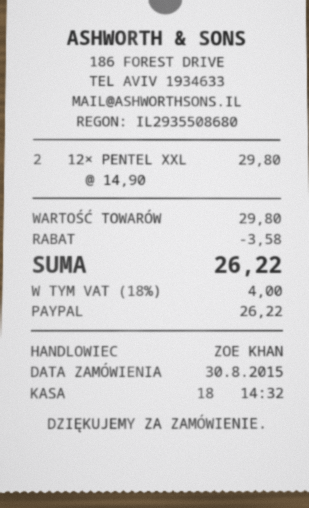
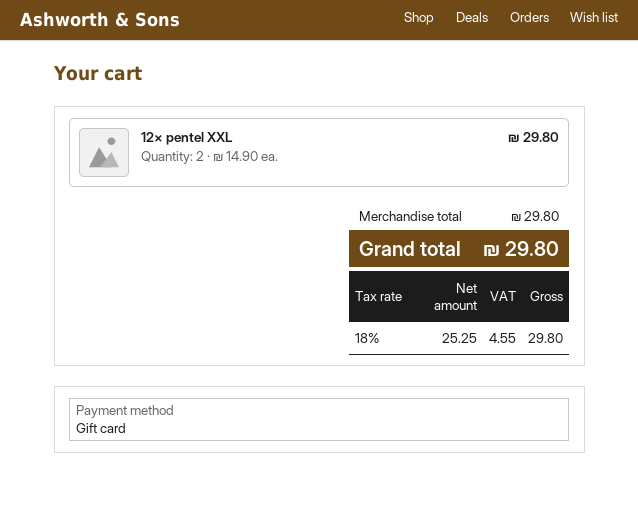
payment method: PayPal -> gift card
discount: 3.58 -> none
tax: 18% = 4.00 -> 18% = 4.55
total: 26.22 -> 29.80

